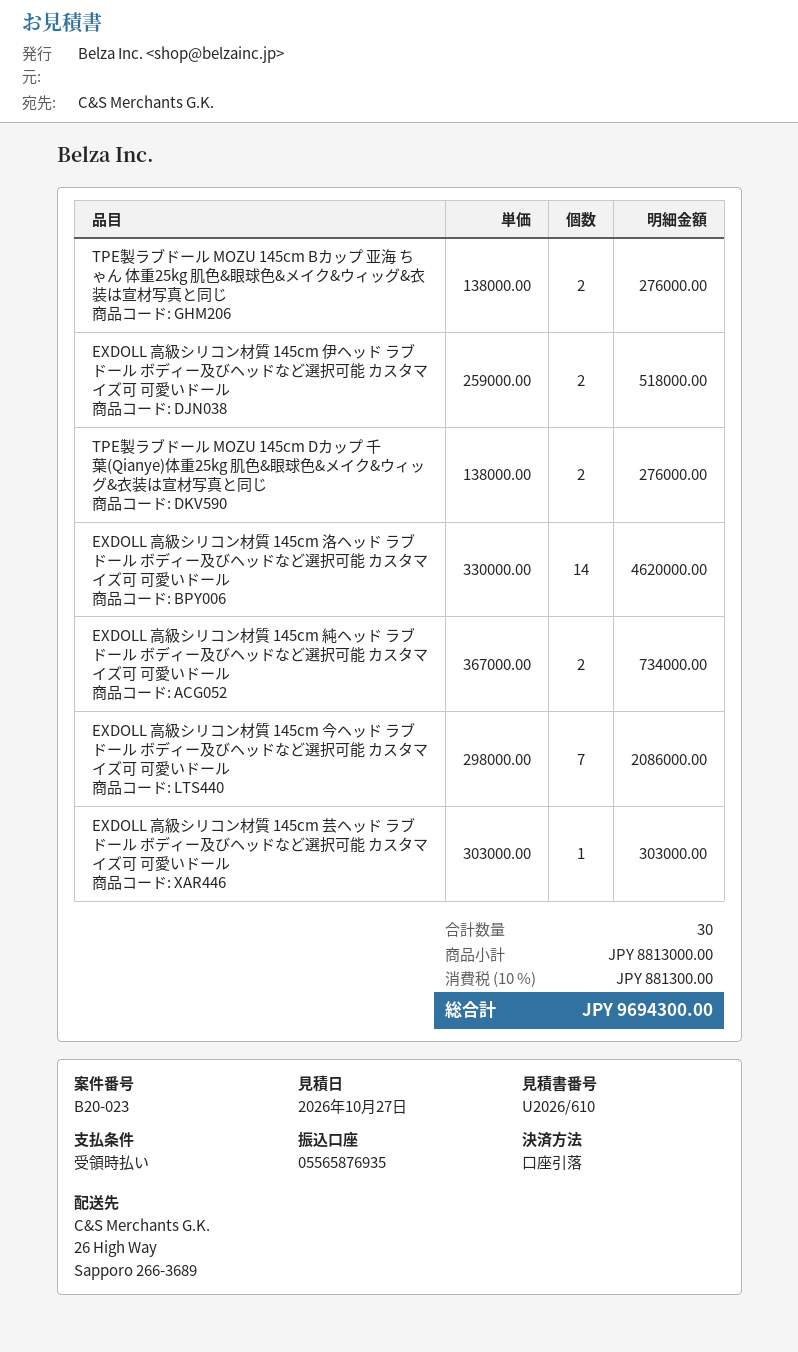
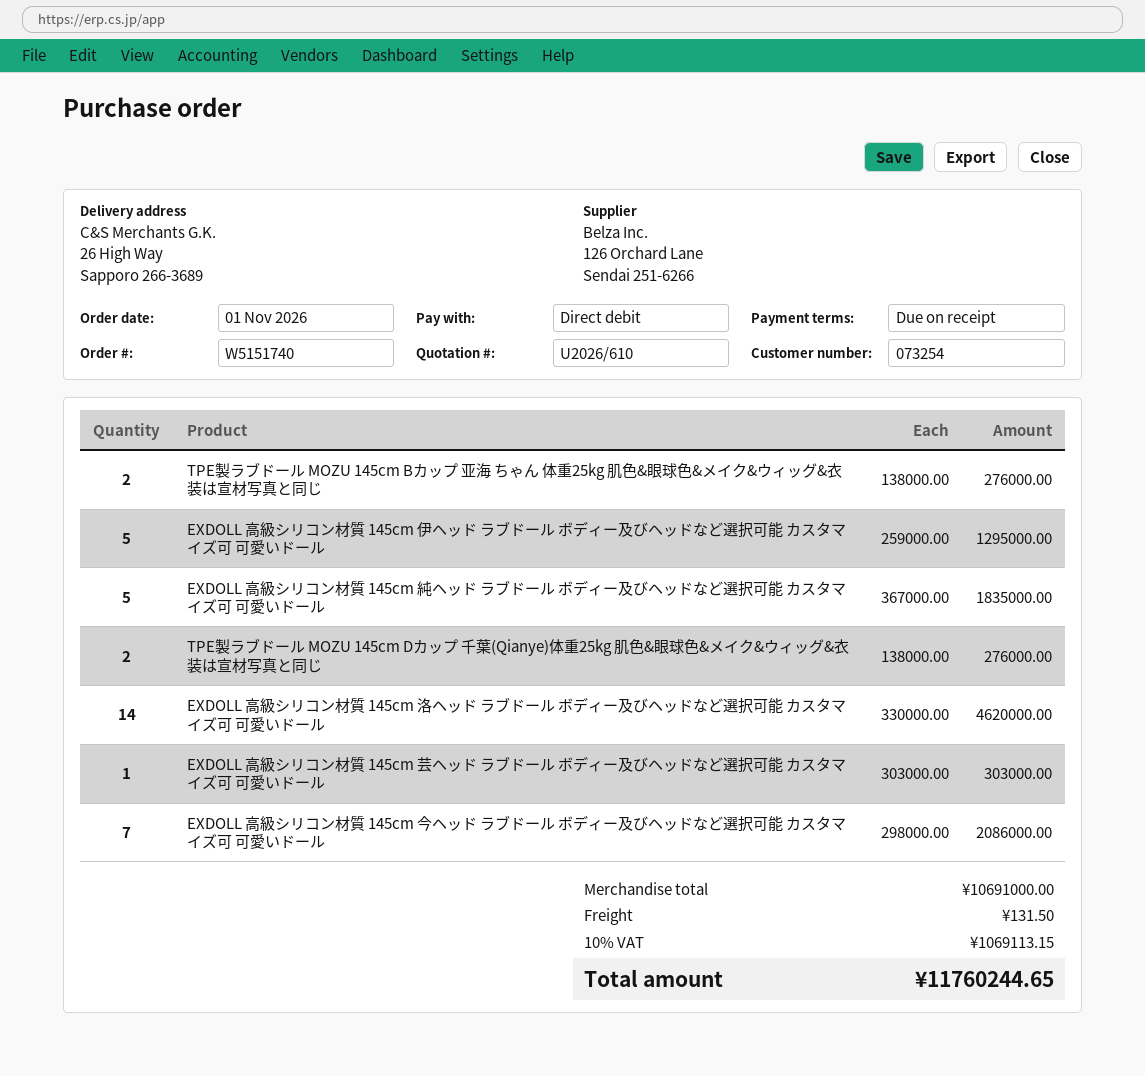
EXDOLL 高級シリコン材質 145cm 伊ヘッド ラブドール ボディー及びヘッドなど選択可能 カスタマイズ可 可愛いドール: 2 x 259000.00 = 518000.00 -> 5 x 259000.00 = 1295000.00
EXDOLL 高級シリコン材質 145cm 純ヘッド ラブドール ボディー及びヘッドなど選択可能 カスタマイズ可 可愛いドール: 2 x 367000.00 = 734000.00 -> 5 x 367000.00 = 1835000.00
subtotal: 8813000.00 -> 10691000.00
shipping: none -> 131.50
tax: 10% = 881300.00 -> 10% = 1069113.15
total: 9694300.00 -> 11760244.65

